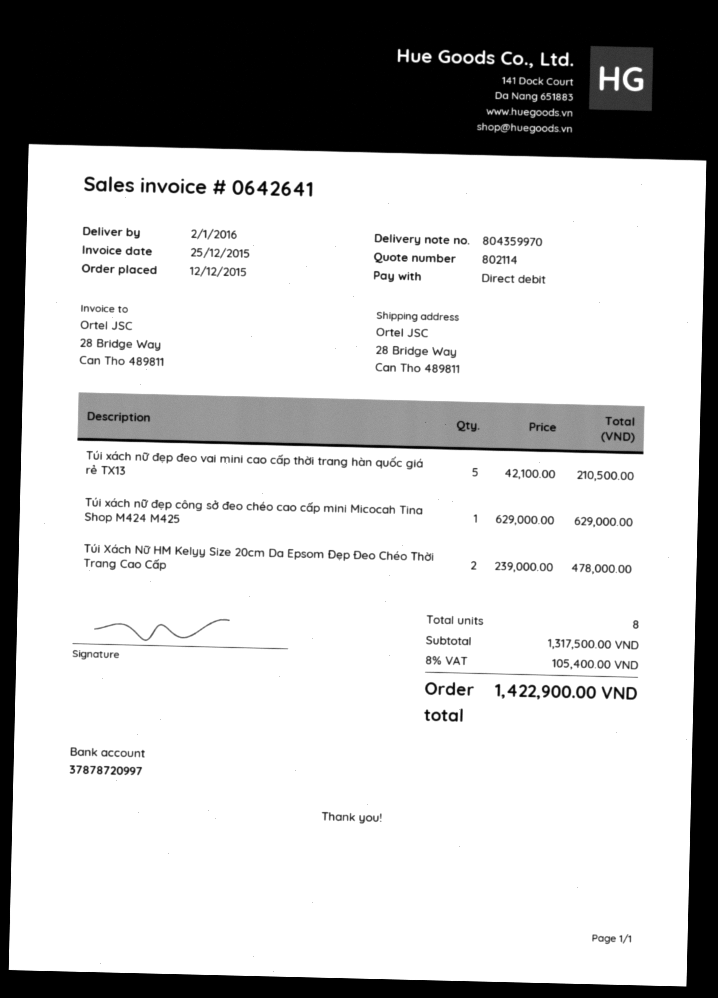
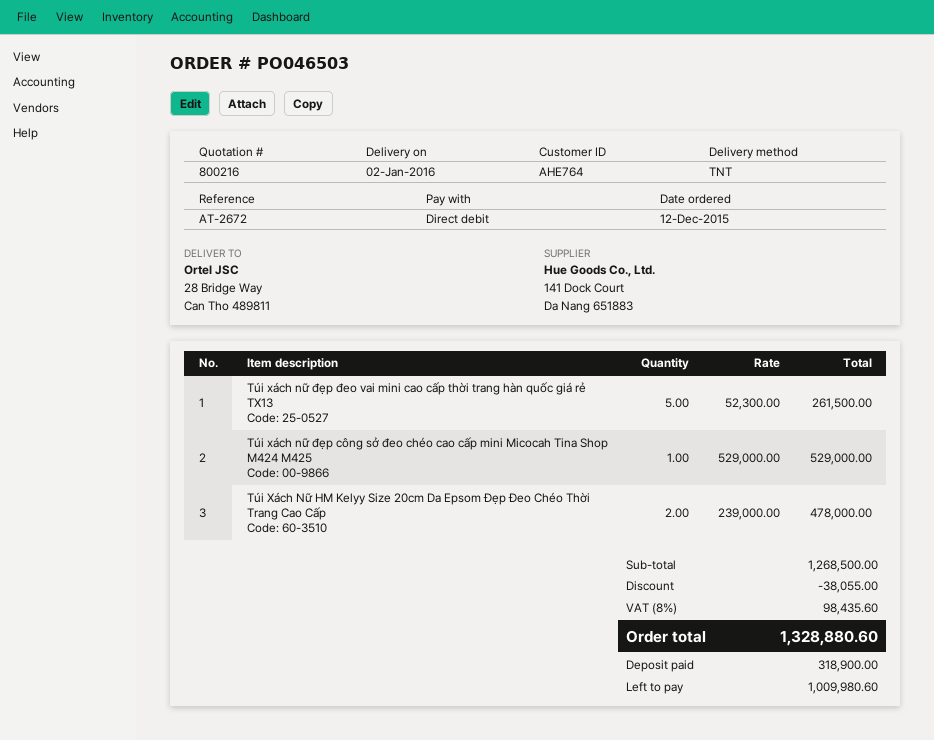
quote number: 802114 -> 800216
Túi xách nữ đẹp đeo vai mini cao cấp thời trang hàn quốc giá rẻ TX13: 5 x 42100.00 = 210500.00 -> 5 x 52300.00 = 261500.00
Túi xách nữ đẹp công sở đeo chéo cao cấp mini Micocah Tina Shop M424 M425: 1 x 629000.00 = 629000.00 -> 1 x 529000.00 = 529000.00
subtotal: 1317500.00 -> 1268500.00
discount: none -> 38055.00
tax: 8% = 105400.00 -> 8% = 98435.60
total: 1422900.00 -> 1328880.60

